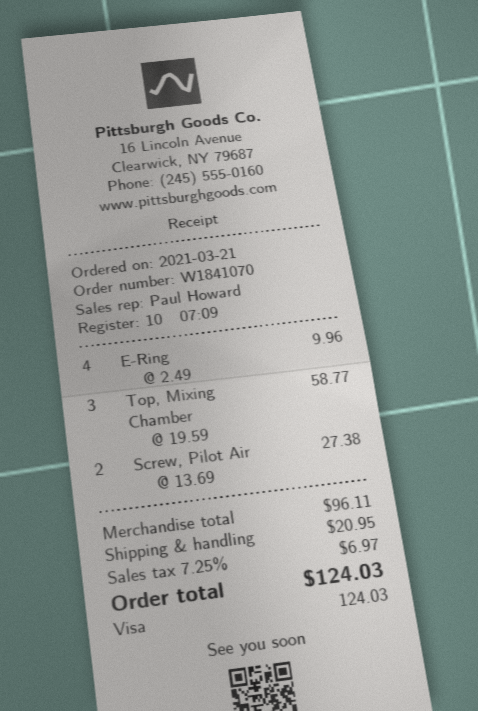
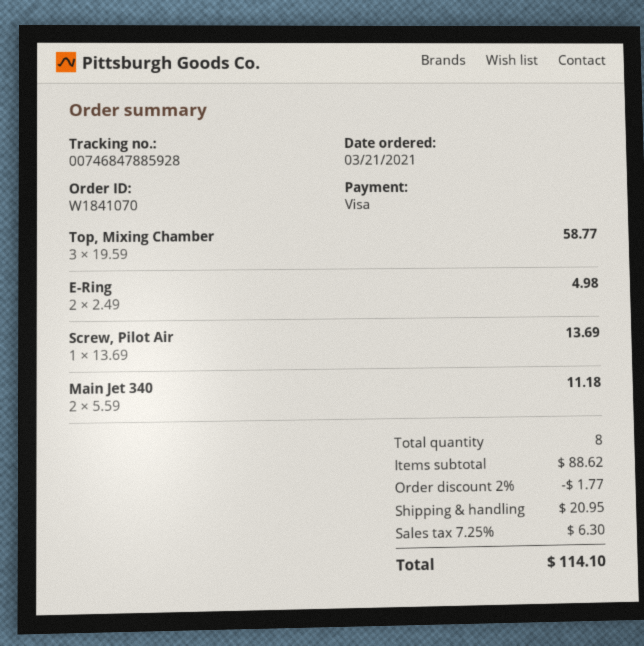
E-Ring: 4 x 2.49 = 9.96 -> 2 x 2.49 = 4.98
Screw, Pilot Air: 2 x 13.69 = 27.38 -> 1 x 13.69 = 13.69
Main Jet 340: none -> 2 x 5.59 = 11.18
subtotal: 96.11 -> 88.62
discount: none -> 2% = 1.77
tax: 7.25% = 6.97 -> 7.25% = 6.30
total: 124.03 -> 114.10

